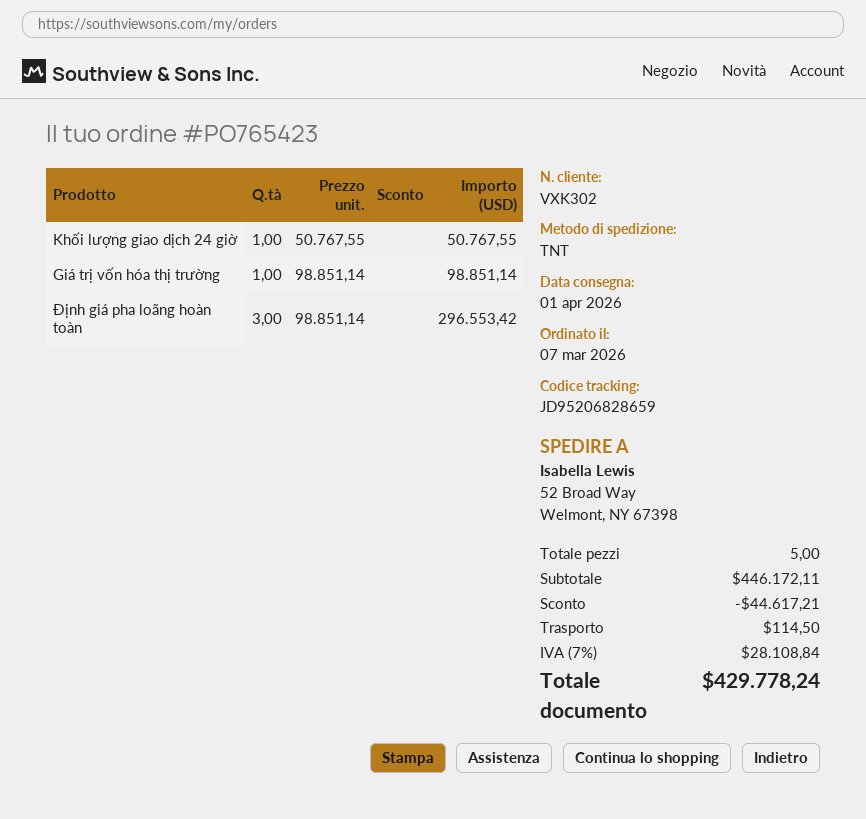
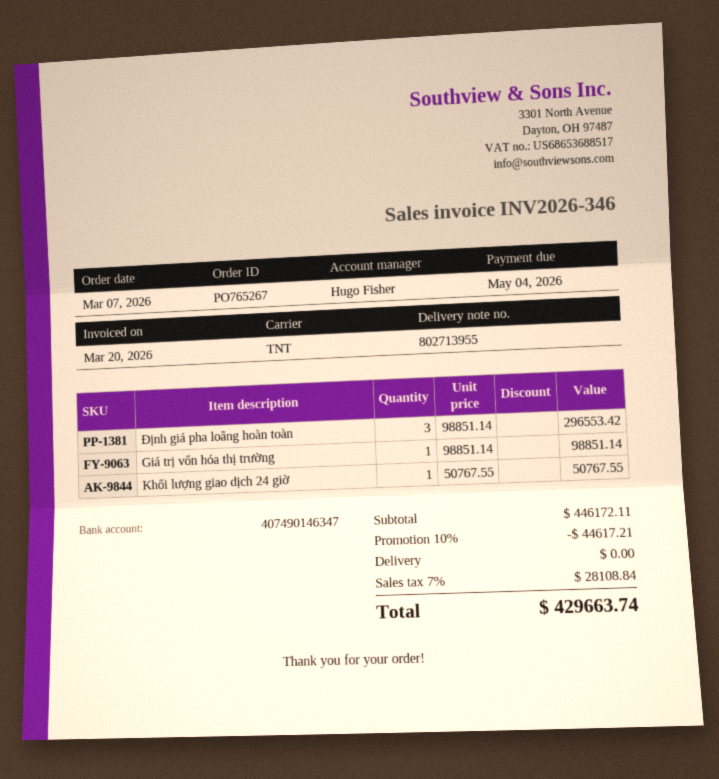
order number: PO765423 -> PO765267
shipping: 114.50 -> 0.00
total: 429778.24 -> 429663.74

